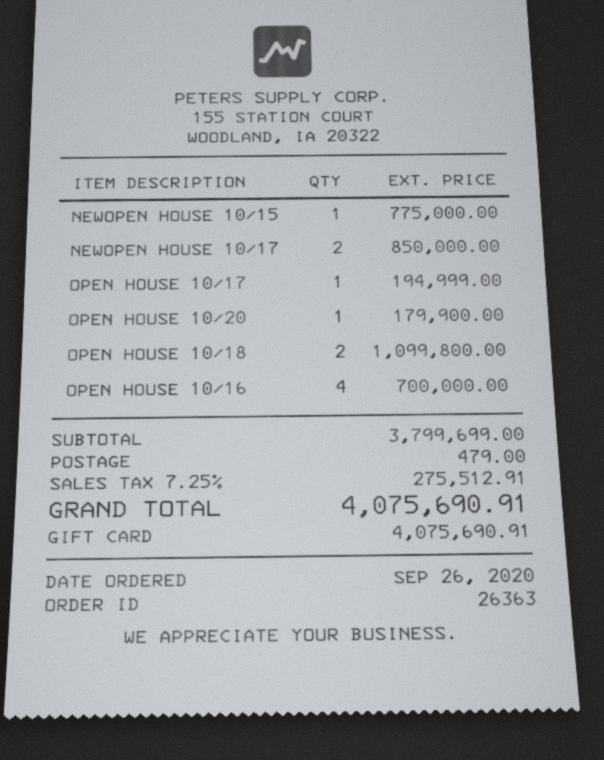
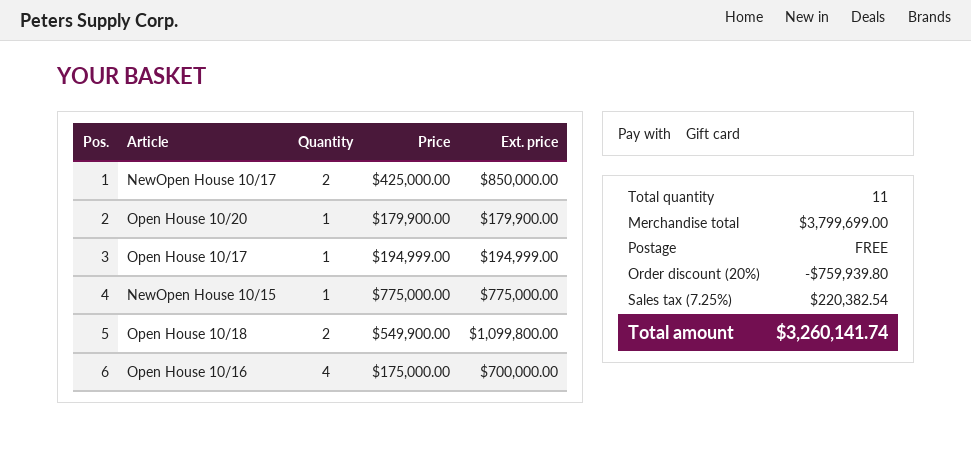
discount: none -> 20% = 759939.80
shipping: 479.00 -> 0.00
tax: 7.25% = 275512.91 -> 7.25% = 220382.54
total: 4075690.91 -> 3260141.74

